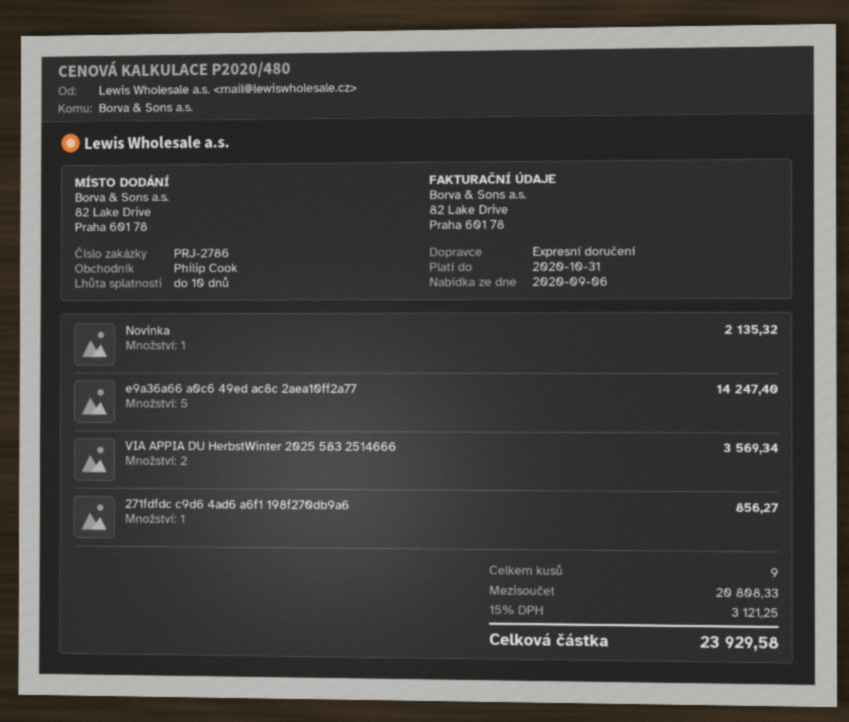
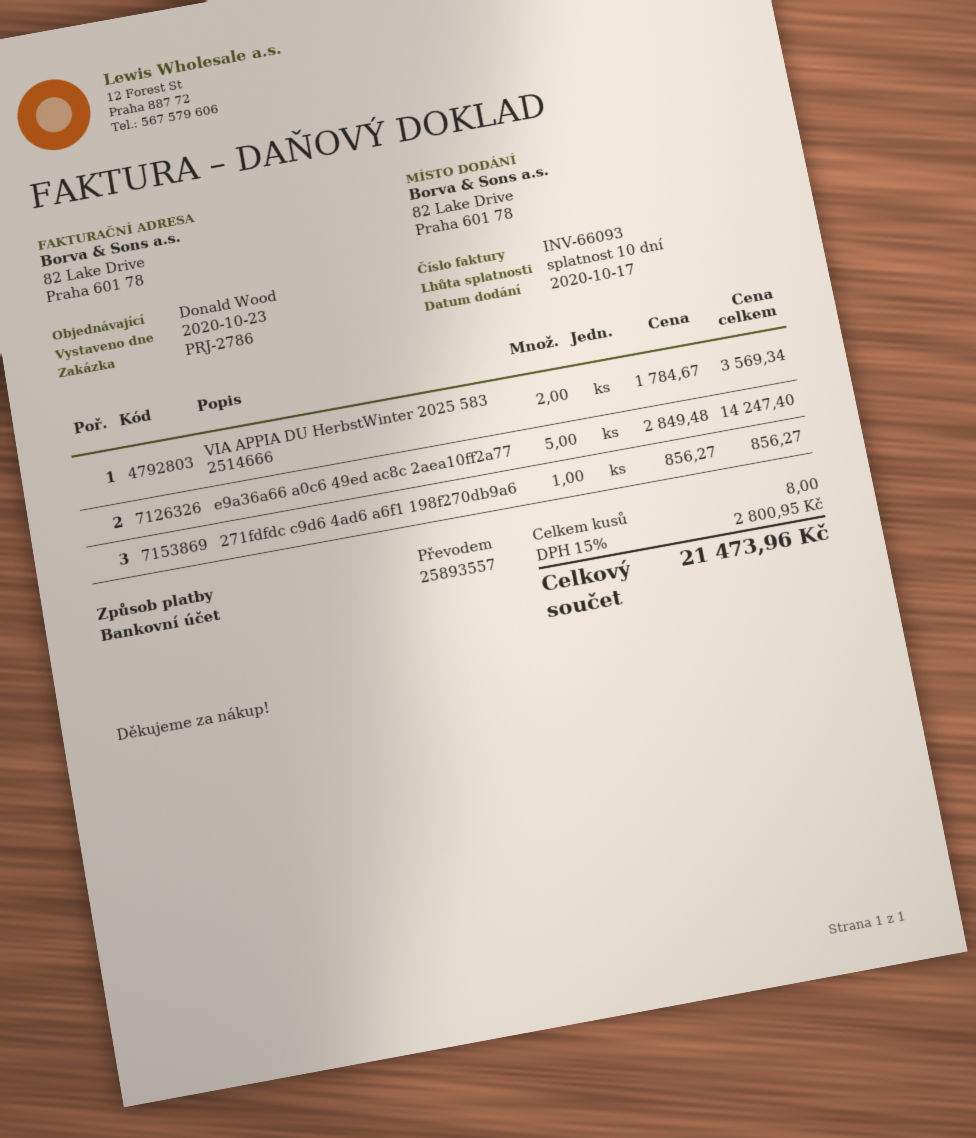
Novinka: 1 for 2135.32 -> none
total quantity: 9 -> 8
tax: 15% = 3121.25 -> 15% = 2800.95
total: 23929.58 -> 21473.96

